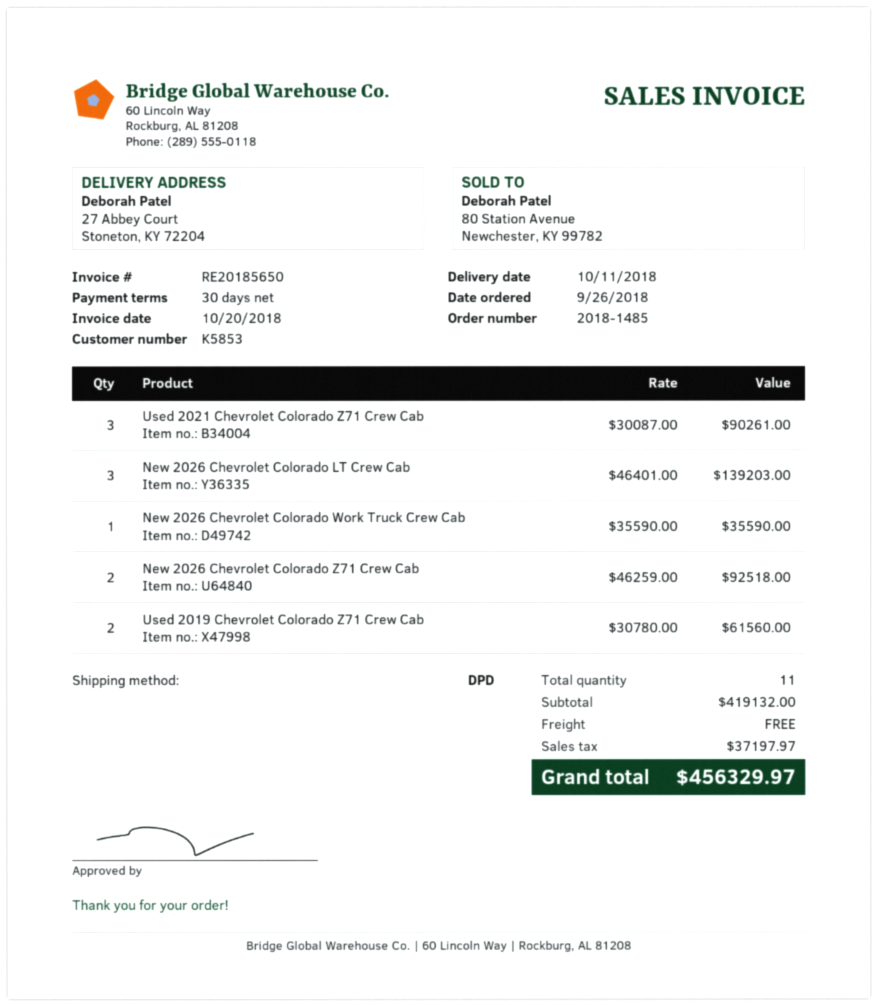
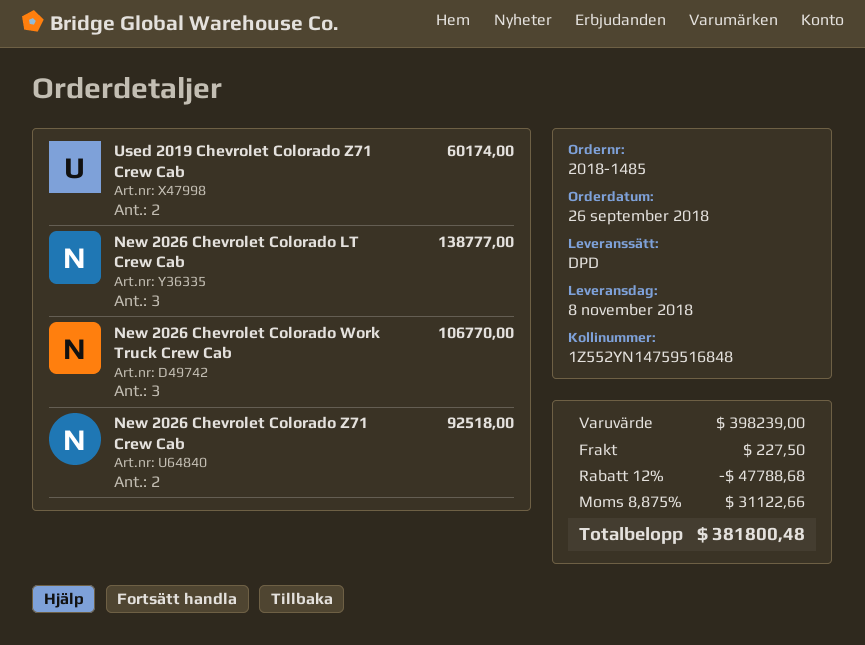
delivery date: 2018-10-11 -> 2018-11-08
Used 2021 Chevrolet Colorado Z71 Crew Cab: 3 for 90261.00 -> none
New 2026 Chevrolet Colorado LT Crew Cab: 3 for 139203.00 -> 3 for 138777.00
New 2026 Chevrolet Colorado Work Truck Crew Cab: 1 for 35590.00 -> 3 for 106770.00
Used 2019 Chevrolet Colorado Z71 Crew Cab: 2 for 61560.00 -> 2 for 60174.00
subtotal: 419132.00 -> 398239.00
discount: none -> 12% = 47788.68
shipping: 0.00 -> 227.50
tax: 37197.97 -> 31122.66
total: 456329.97 -> 381800.48

